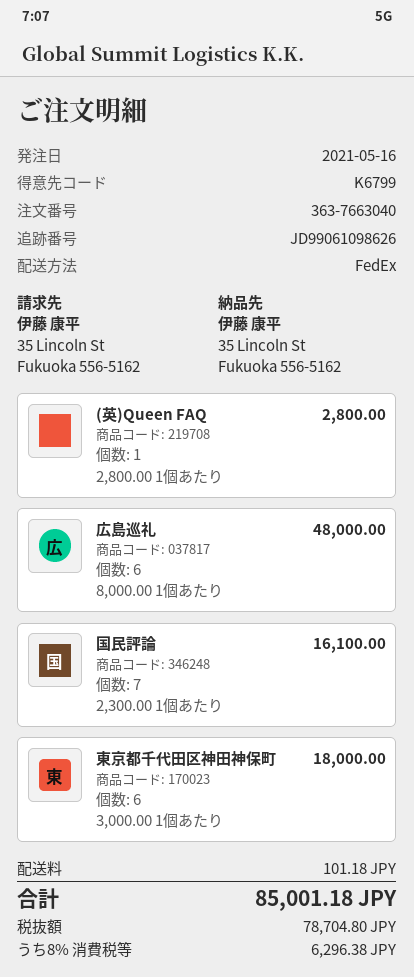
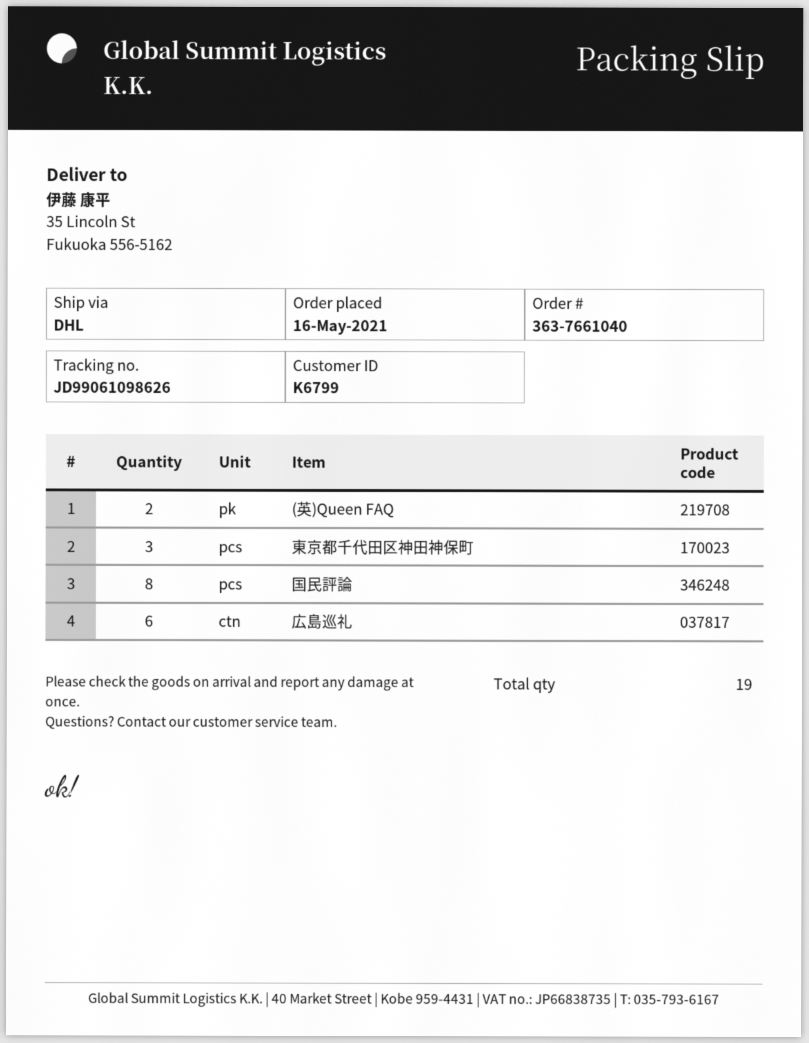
order number: 363-7663040 -> 363-7661040
shipping method: FedEx -> DHL
(英)Queen FAQ: 1 -> 2
国民評論: 7 -> 8
東京都千代田区神田神保町: 6 -> 3

